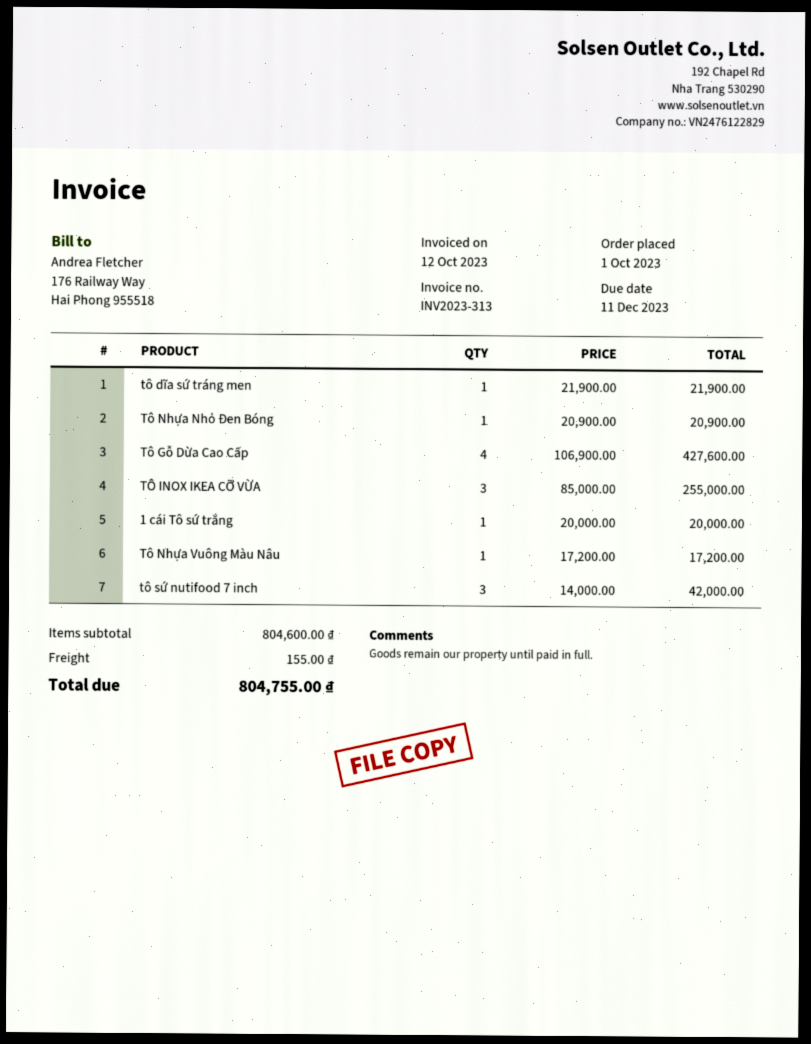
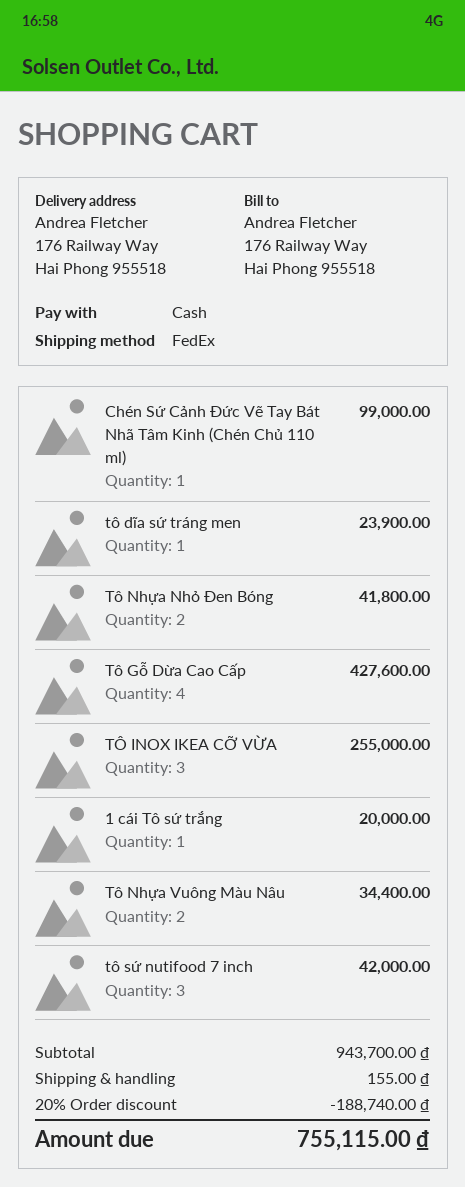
tô dĩa sứ tráng men: 1 for 21900.00 -> 1 for 23900.00
Tô Nhựa Nhỏ Đen Bóng: 1 for 20900.00 -> 2 for 41800.00
Tô Nhựa Vuông Màu Nâu: 1 for 17200.00 -> 2 for 34400.00
Chén Sứ Cảnh Đức Vẽ Tay Bát Nhã Tâm Kinh (Chén Chủ 110 ml): none -> 1 for 99000.00
subtotal: 804600.00 -> 943700.00
discount: none -> 20% = 188740.00
total: 804755.00 -> 755115.00

